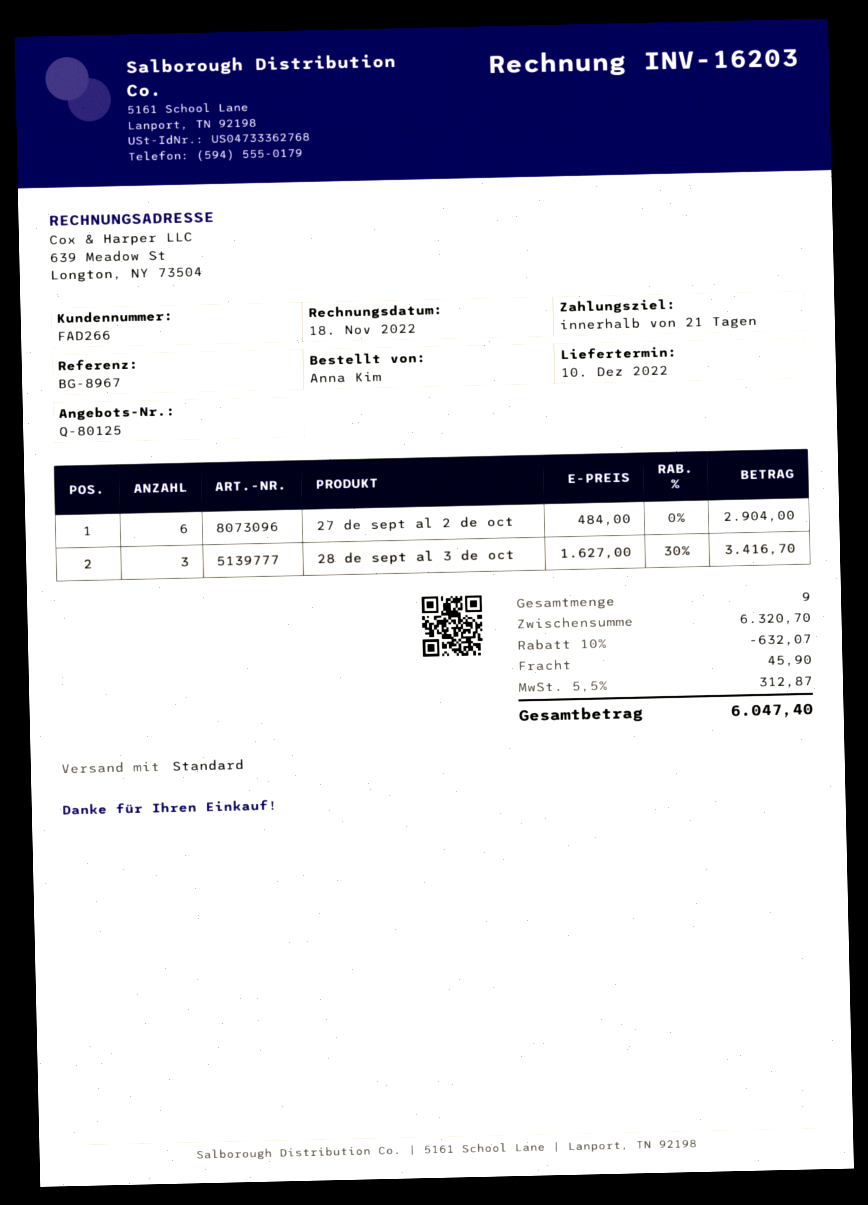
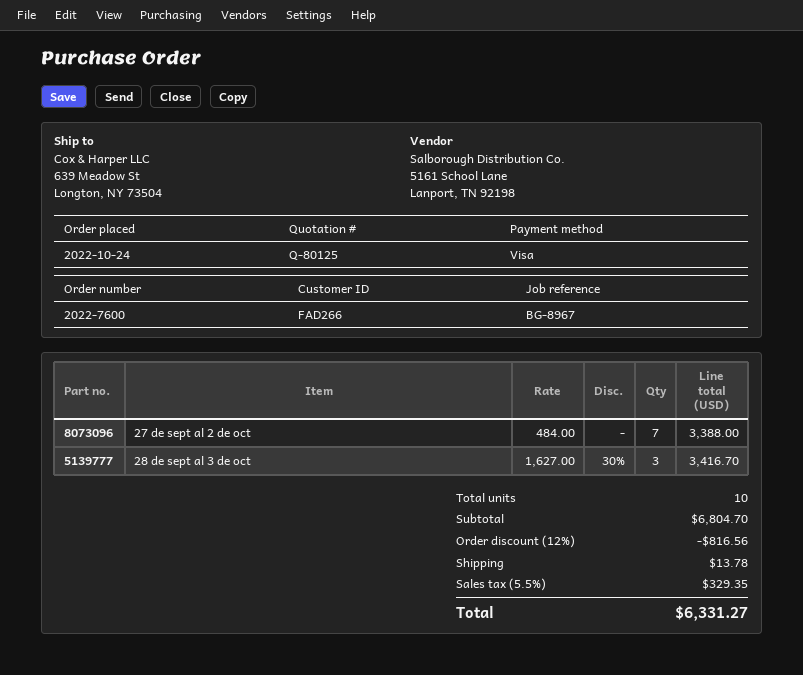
27 de sept al 2 de oct: 6 x 484.00 = 2904.00 -> 7 x 484.00 = 3388.00
total quantity: 9 -> 10
subtotal: 6320.70 -> 6804.70
discount: 10% = 632.07 -> 12% = 816.56
shipping: 45.90 -> 13.78
tax: 5.5% = 312.87 -> 5.5% = 329.35
total: 6047.40 -> 6331.27

